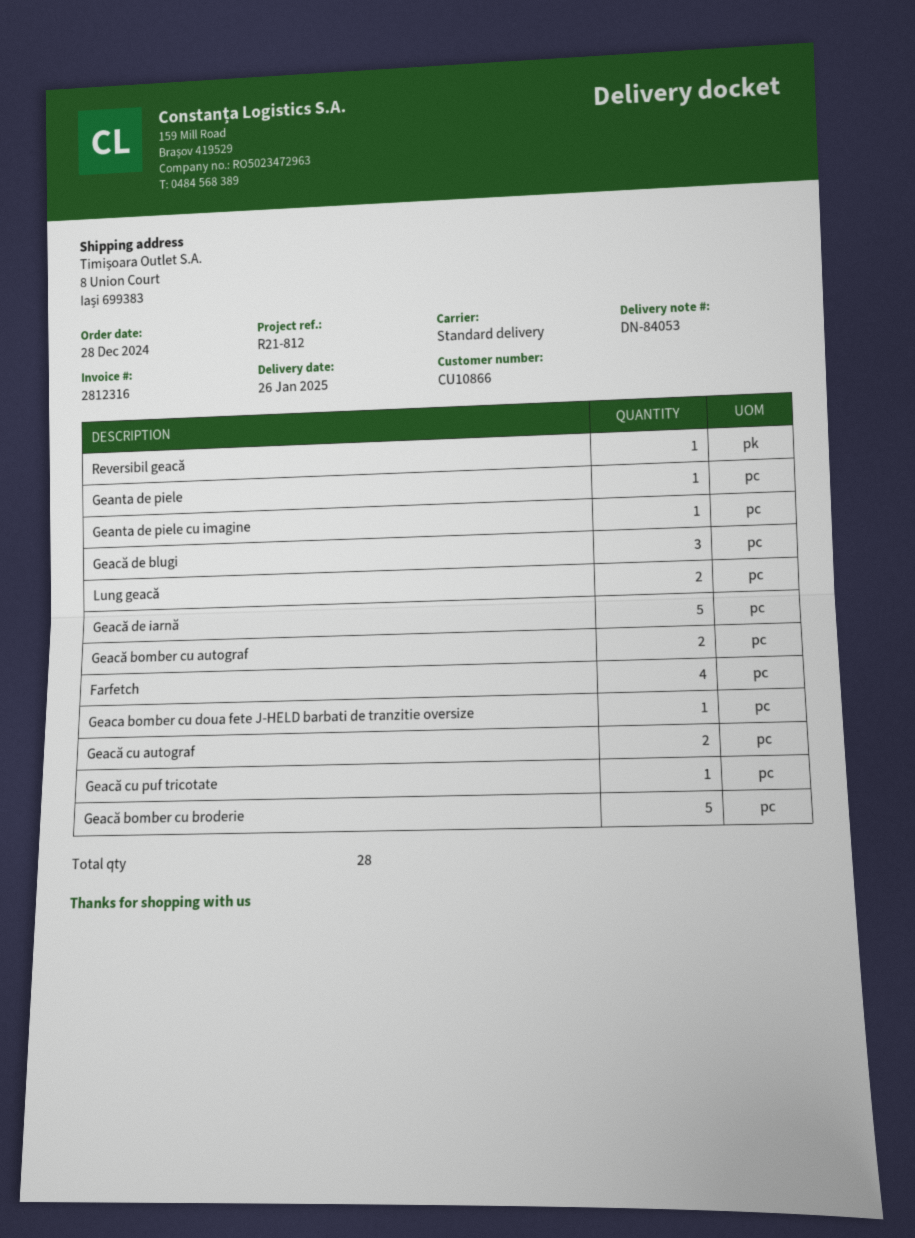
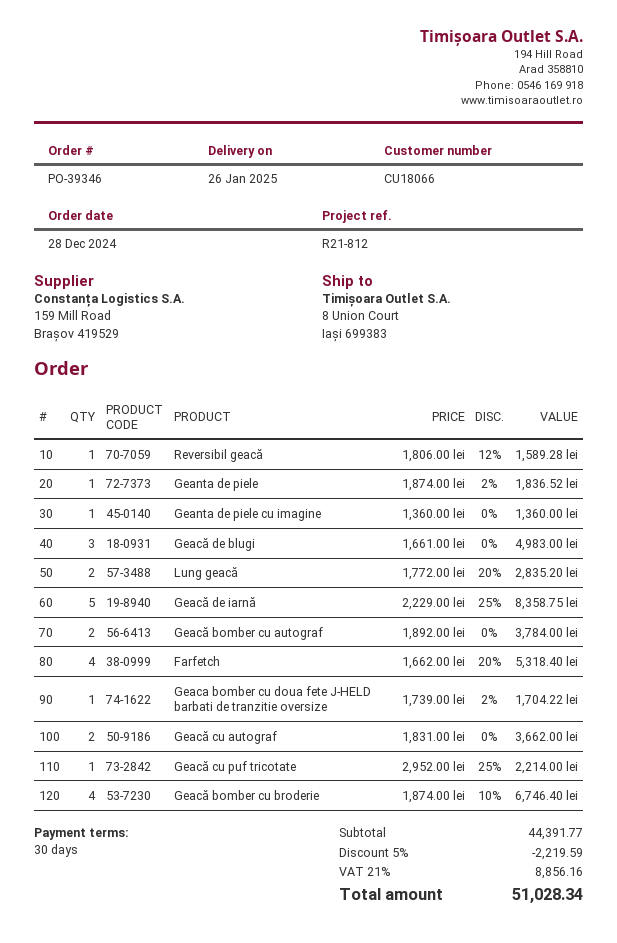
customer number: CU10866 -> CU18066
Geacă bomber cu broderie: 5 -> 4

